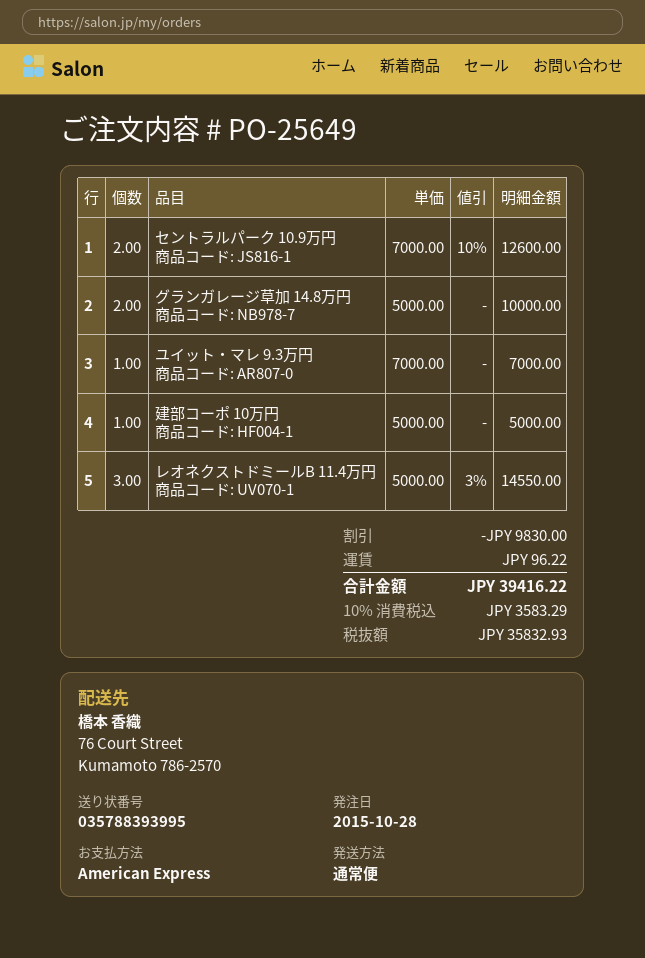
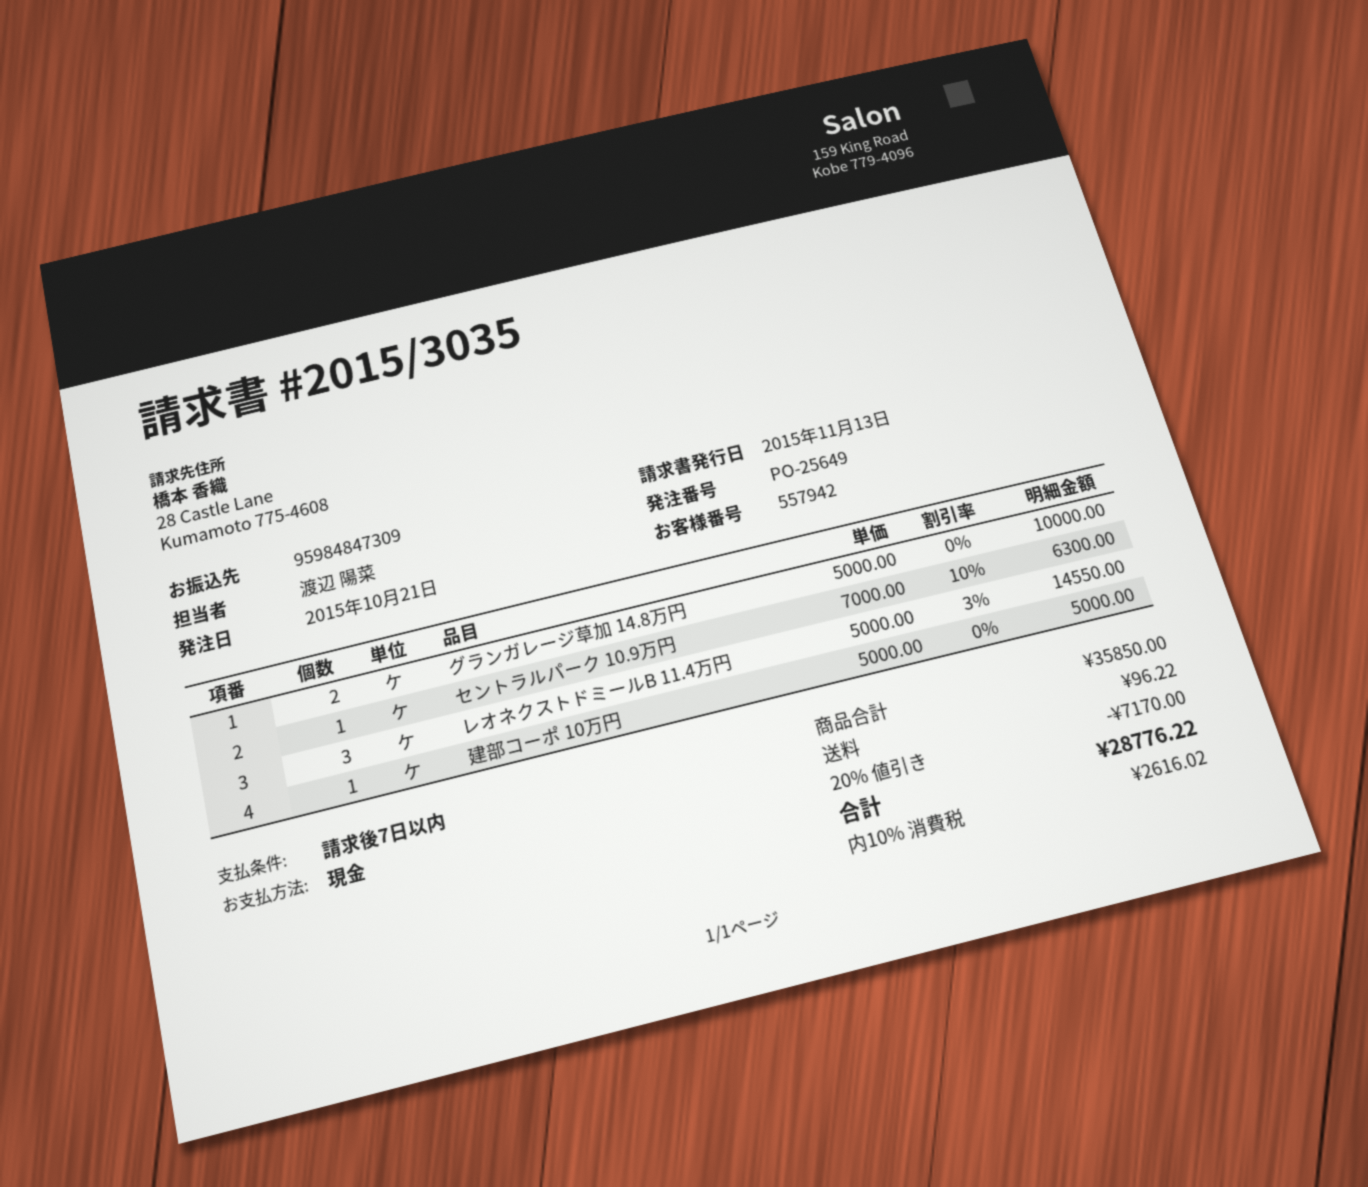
order date: 2015-10-28 -> 2015-10-21
payment method: American Express -> cash
セントラルパーク 10.9万円: 2 x 7000.00 - 10% = 12600.00 -> 1 x 7000.00 - 10% = 6300.00
ユイット・マレ 9.3万円: 1 x 7000.00 = 7000.00 -> none
discount: 9830.00 -> 7170.00
tax: 10% = 3583.29 -> 10% = 2616.02
total: 39416.22 -> 28776.22

